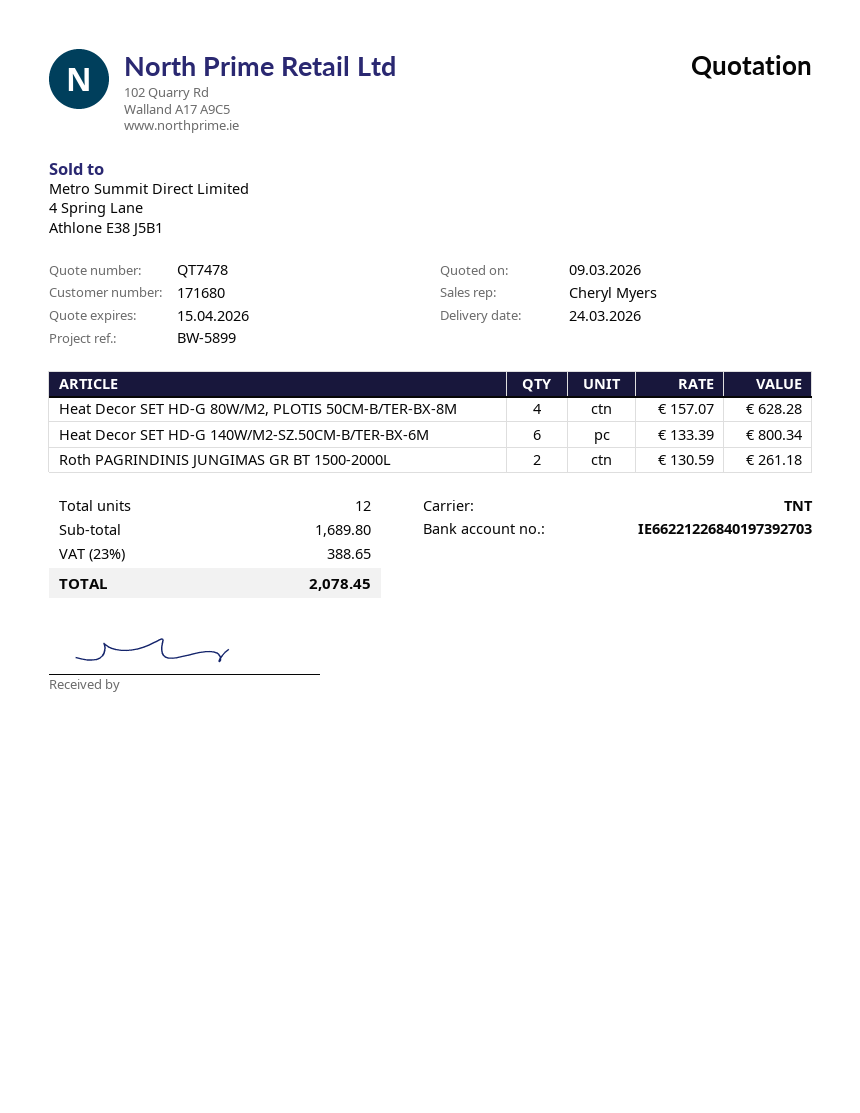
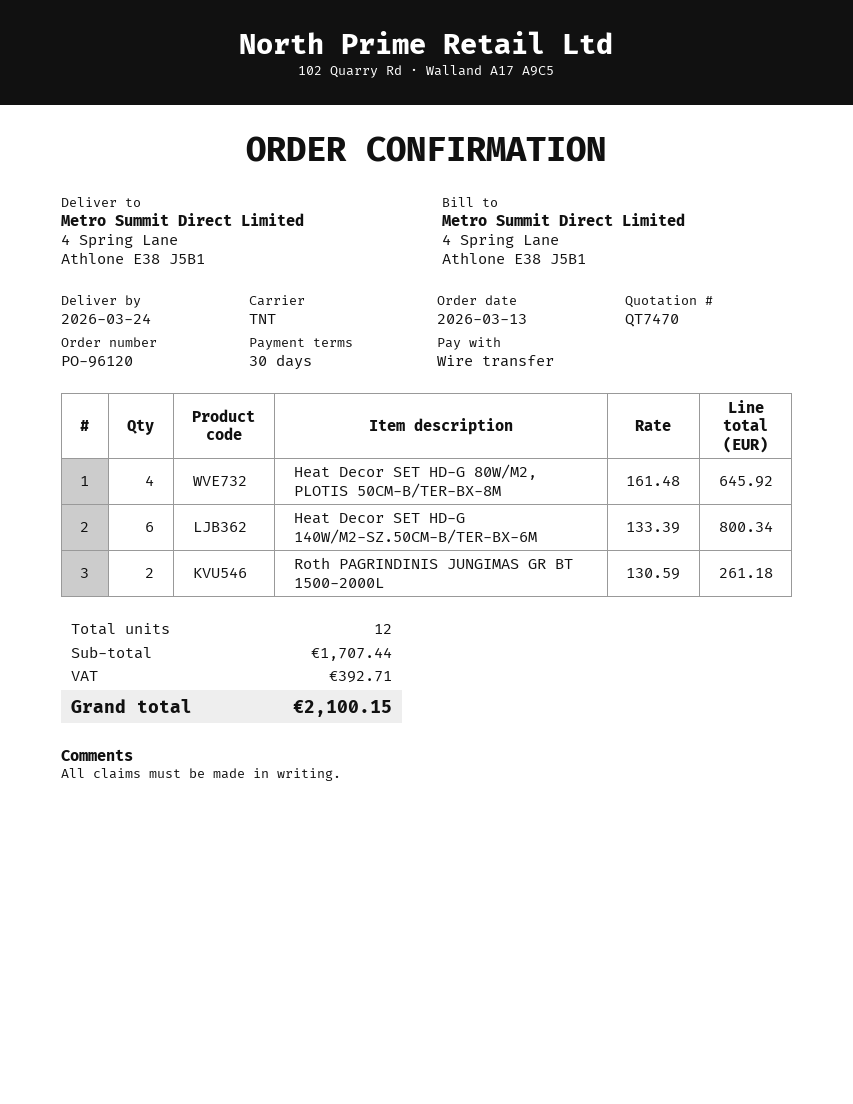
quote number: QT7478 -> QT7470
Heat Decor SET HD-G 80W/M2, PLOTIS 50CM-B/TER-BX-8M: 4 x 157.07 = 628.28 -> 4 x 161.48 = 645.92
subtotal: 1689.80 -> 1707.44
tax: 388.65 -> 392.71
total: 2078.45 -> 2100.15

